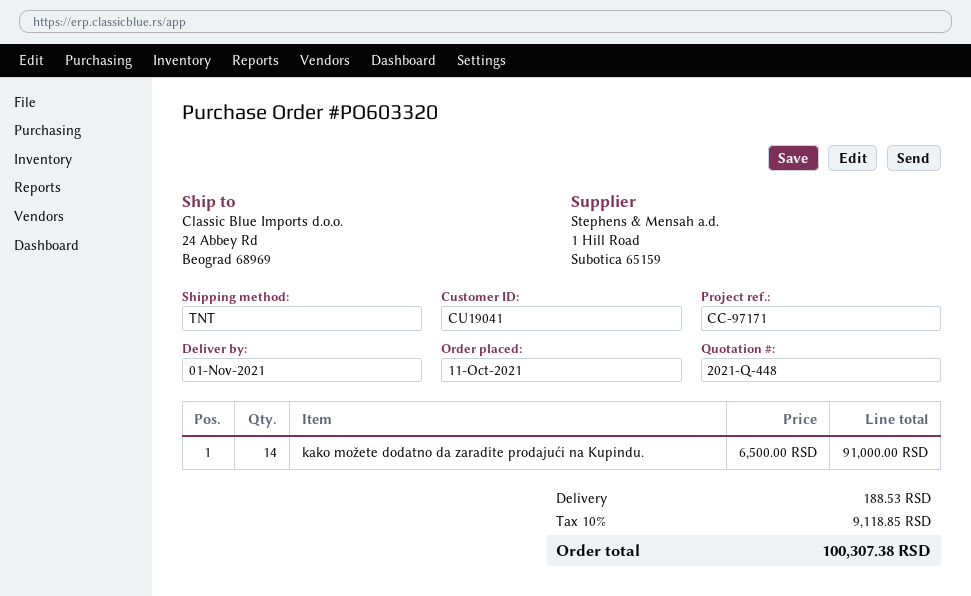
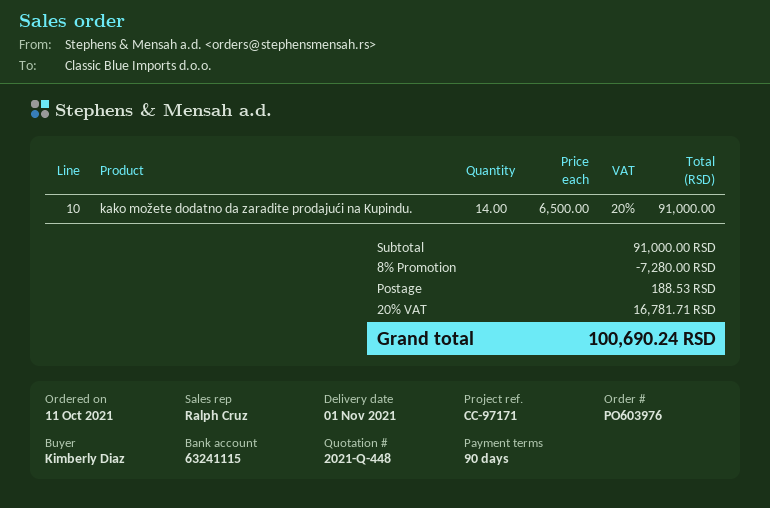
order number: PO603320 -> PO603976
discount: none -> 8% = 7280.00
tax: 10% = 9118.85 -> 20% = 16781.71
total: 100307.38 -> 100690.24

